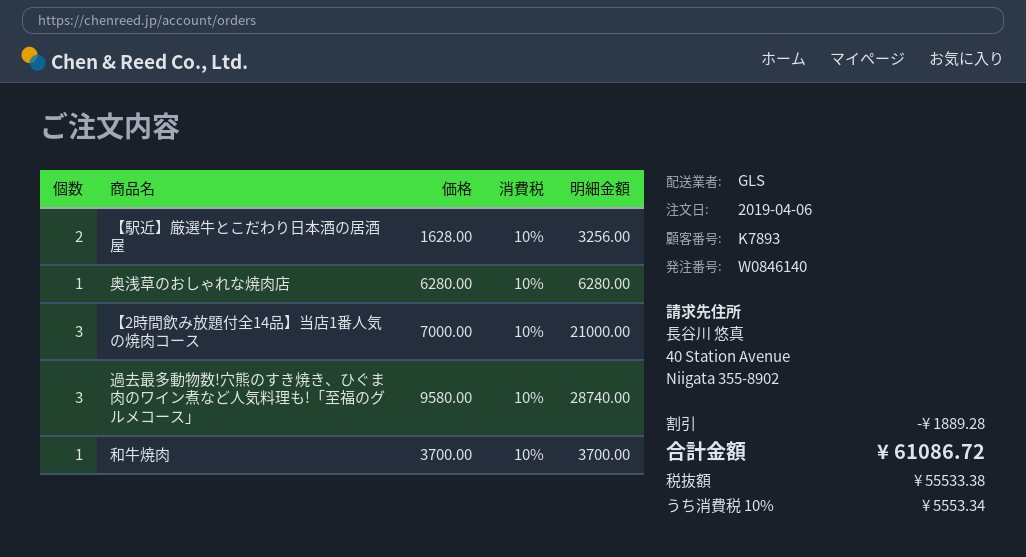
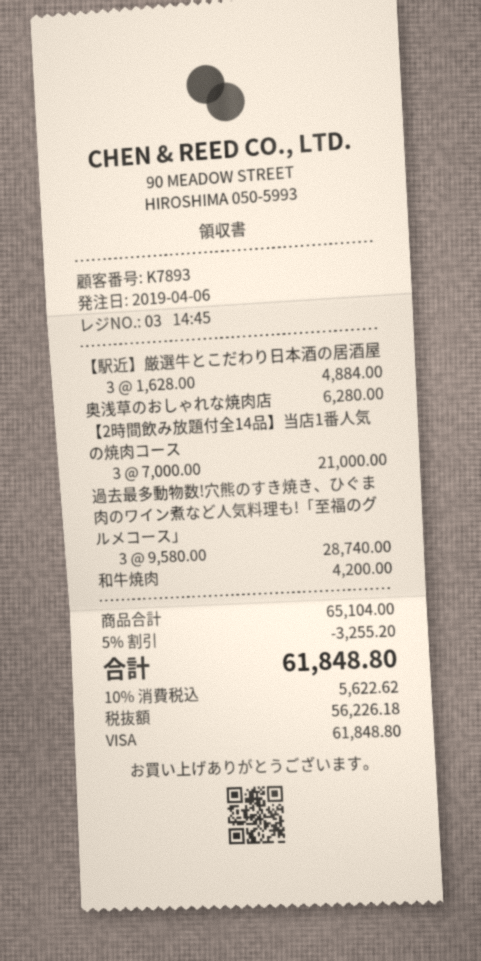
【駅近】厳選牛とこだわり日本酒の居酒屋: 2 x 1628.00 = 3256.00 -> 3 x 1628.00 = 4884.00
和牛焼肉: 1 x 3700.00 = 3700.00 -> 1 x 4200.00 = 4200.00
discount: 1889.28 -> 3255.20
net: 55533.38 -> 56226.18
tax: 10% = 5553.34 -> 10% = 5622.62
total: 61086.72 -> 61848.80

